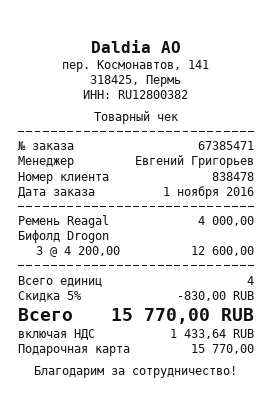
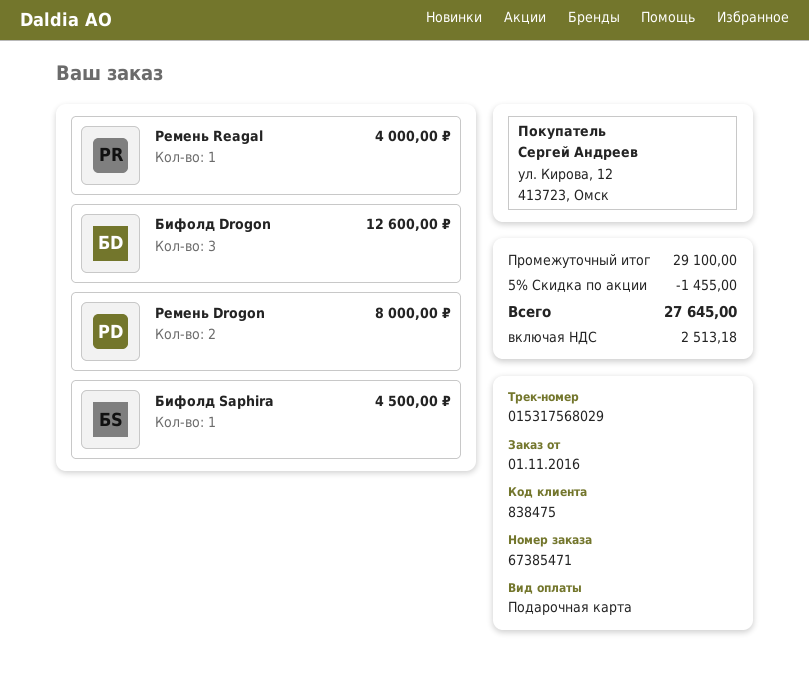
customer number: 838478 -> 838475
Ремень Drogon: none -> 2 for 8000.00
Бифолд Saphira: none -> 1 for 4500.00
discount: 5% = 830.00 -> 5% = 1455.00
tax: 1433.64 -> 2513.18
total: 15770.00 -> 27645.00

